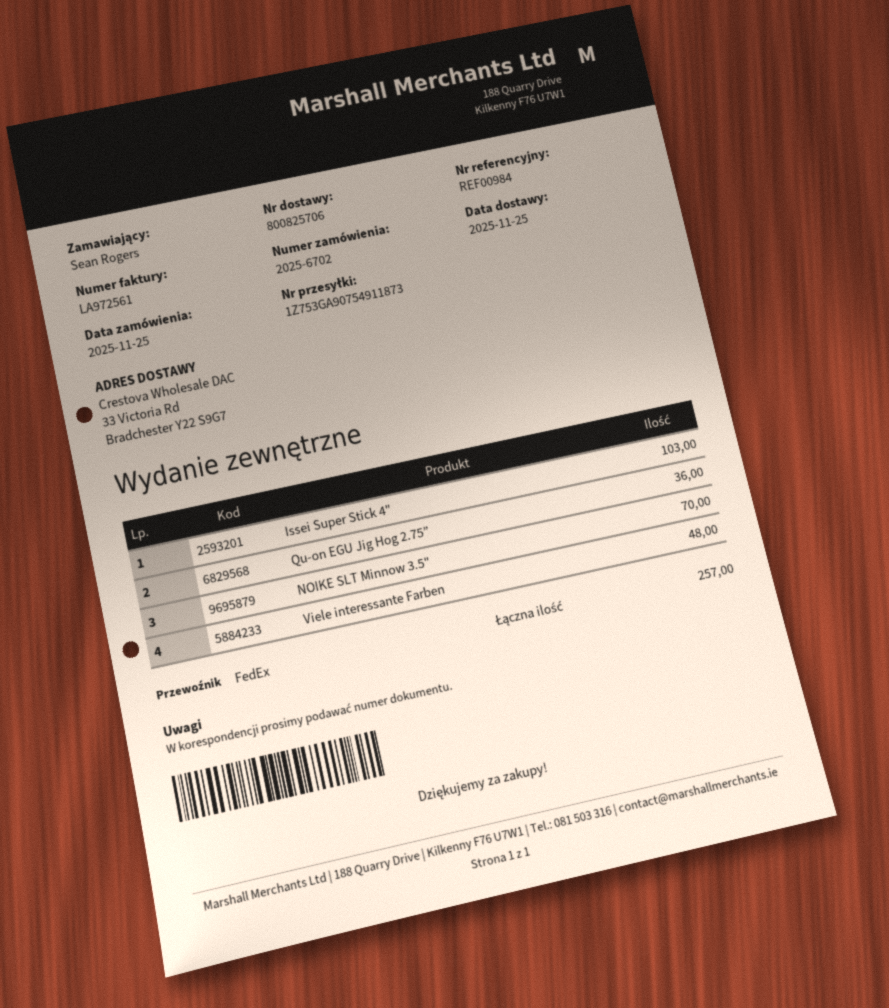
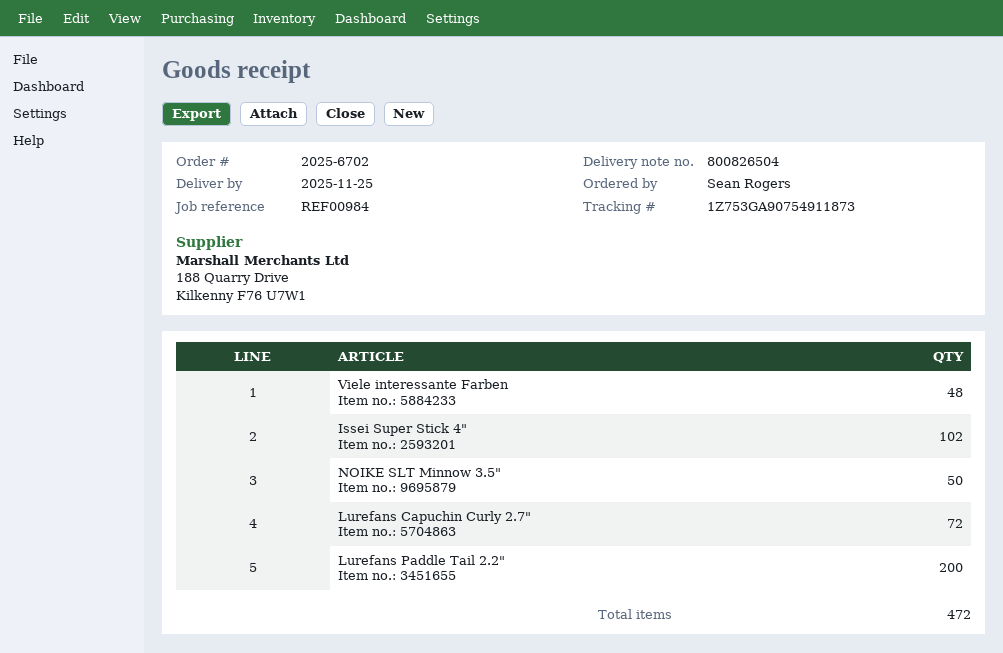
delivery note number: 800825706 -> 800826504
Issei Super Stick 4": 103 -> 102
Qu-on EGU Jig Hog 2.75”: 36 -> none
NOIKE SLT Minnow 3.5": 70 -> 50
Lurefans Capuchin Curly 2.7": none -> 72
Lurefans Paddle Tail 2.2": none -> 200
total quantity: 257 -> 472

